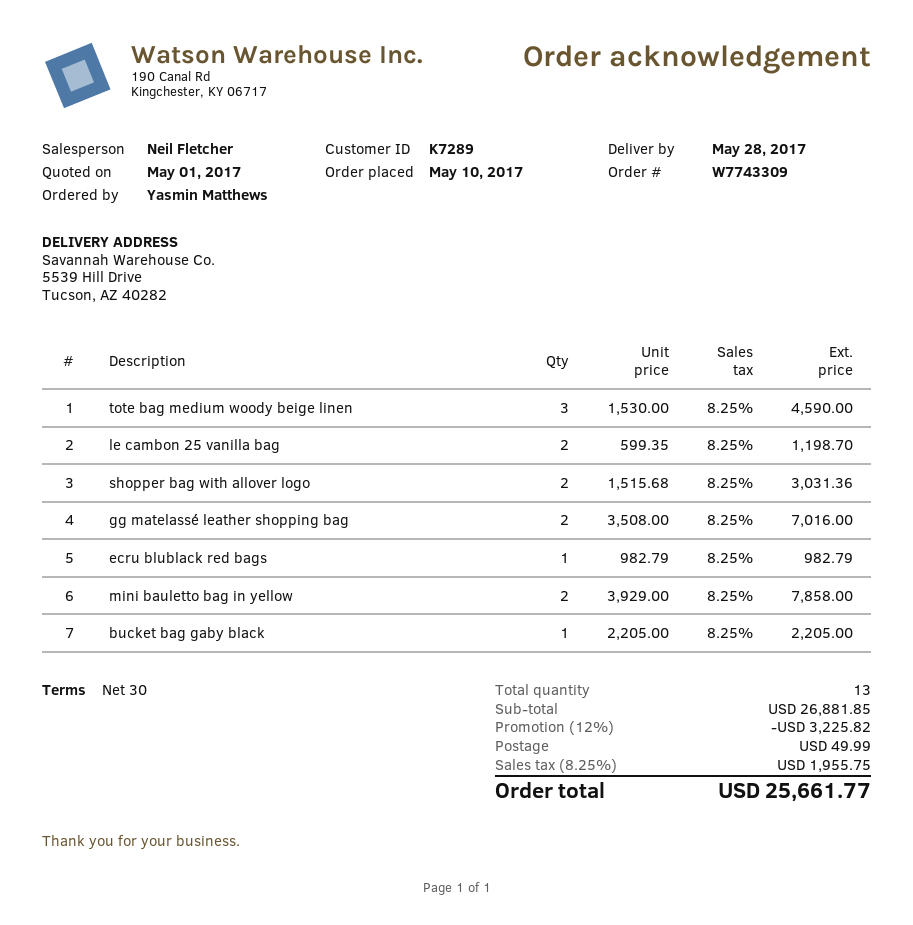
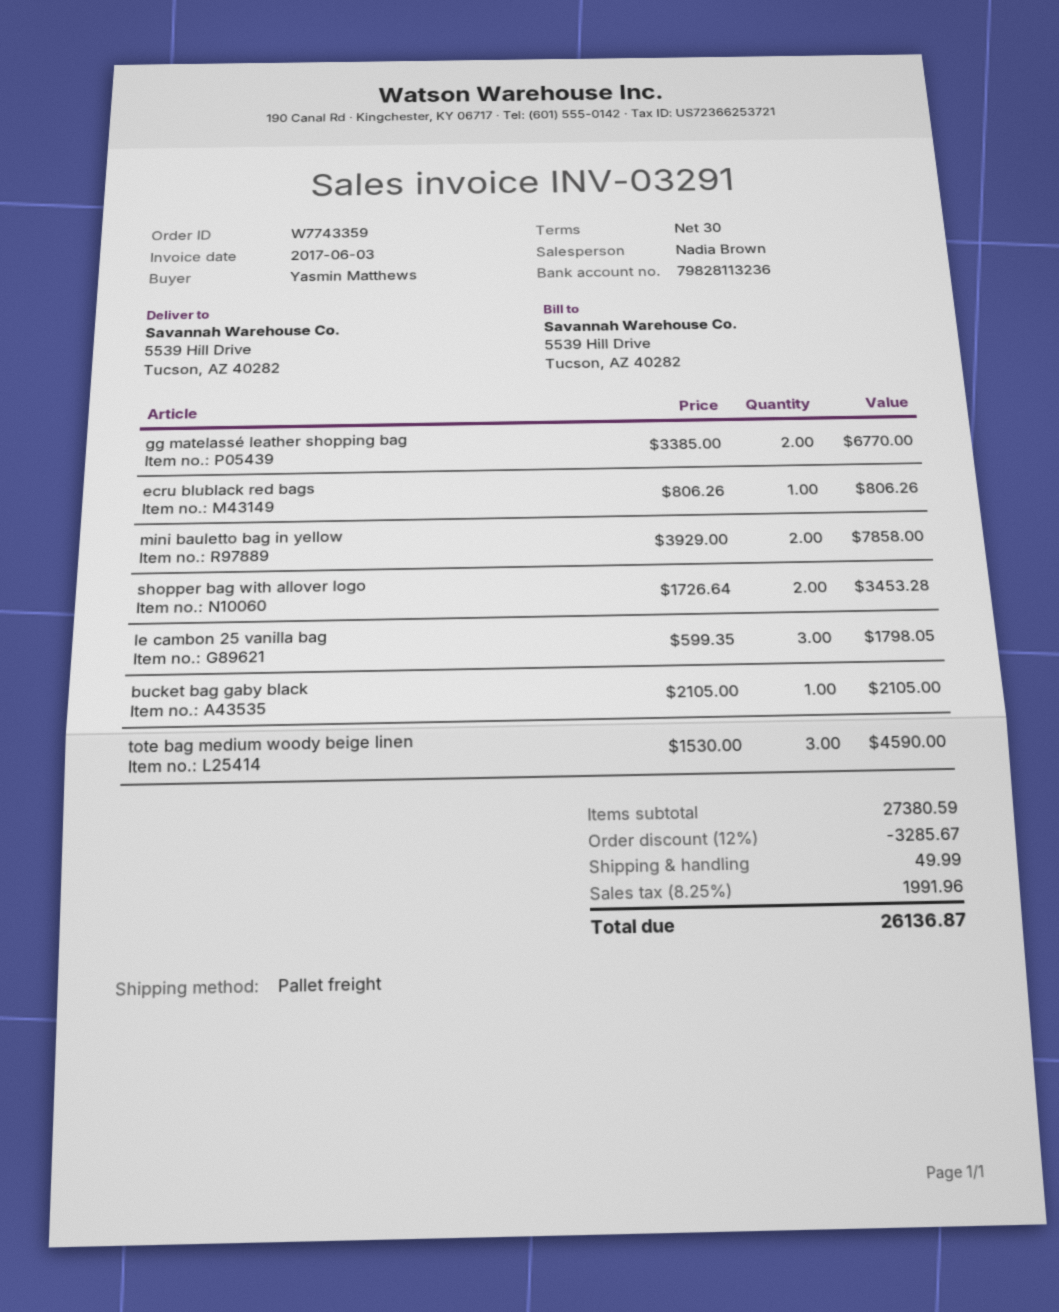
order number: W7743309 -> W7743359
sales rep: Neil Fletcher -> Nadia Brown
le cambon 25 vanilla bag: 2 x 599.35 = 1198.70 -> 3 x 599.35 = 1798.05
shopper bag with allover logo: 2 x 1515.68 = 3031.36 -> 2 x 1726.64 = 3453.28
gg matelassé leather shopping bag: 2 x 3508.00 = 7016.00 -> 2 x 3385.00 = 6770.00
ecru blublack red bags: 1 x 982.79 = 982.79 -> 1 x 806.26 = 806.26
bucket bag gaby black: 1 x 2205.00 = 2205.00 -> 1 x 2105.00 = 2105.00
subtotal: 26881.85 -> 27380.59
discount: 12% = 3225.82 -> 12% = 3285.67
tax: 8.25% = 1955.75 -> 8.25% = 1991.96
total: 25661.77 -> 26136.87

